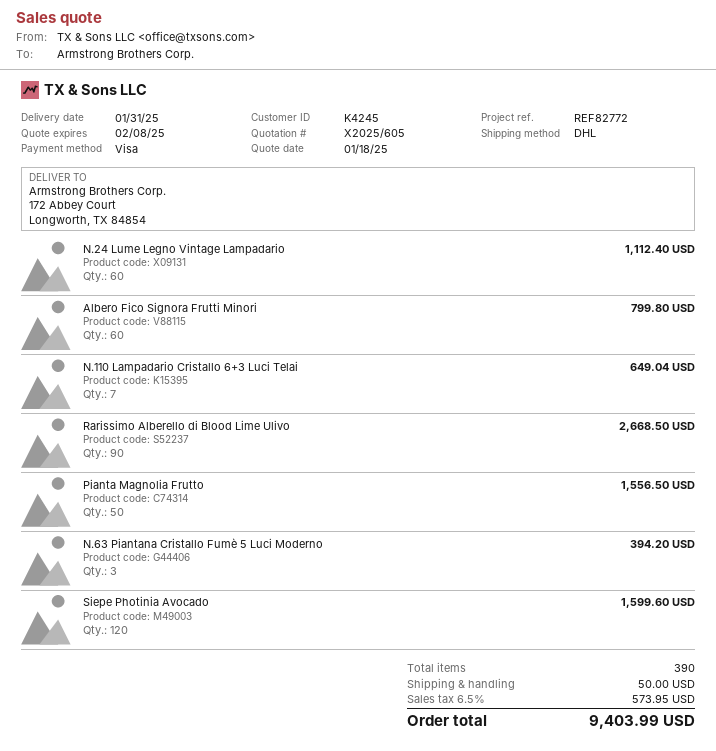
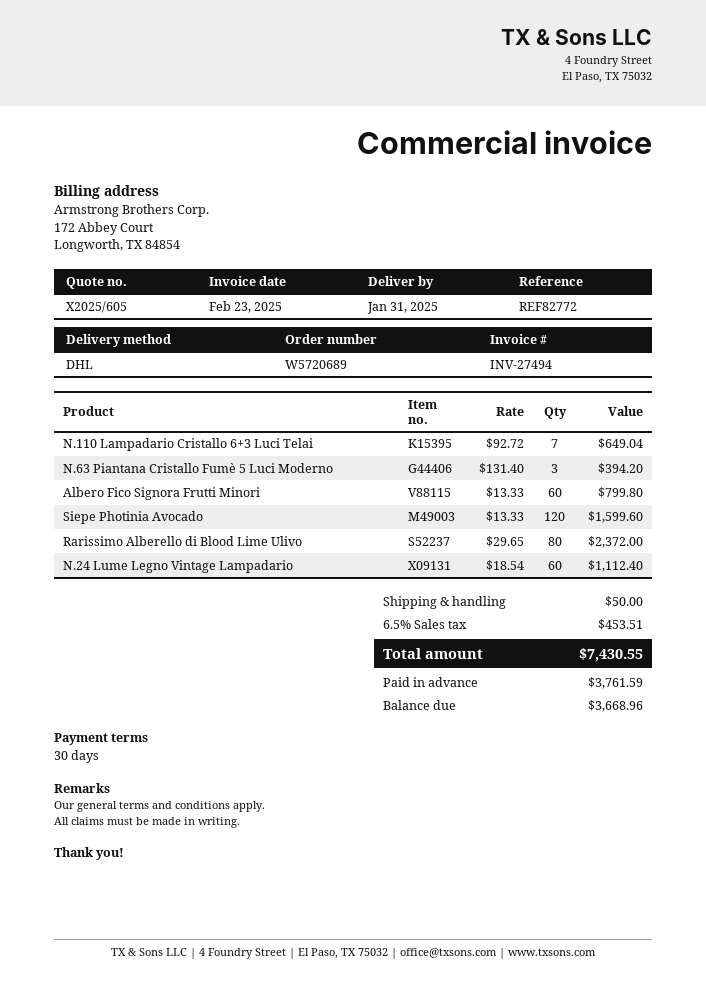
Rarissimo Alberello di Blood Lime Ulivo: 90 for 2668.50 -> 80 for 2372.00
Pianta Magnolia Frutto: 50 for 1556.50 -> none
tax: 6.5% = 573.95 -> 6.5% = 453.51
total: 9403.99 -> 7430.55

